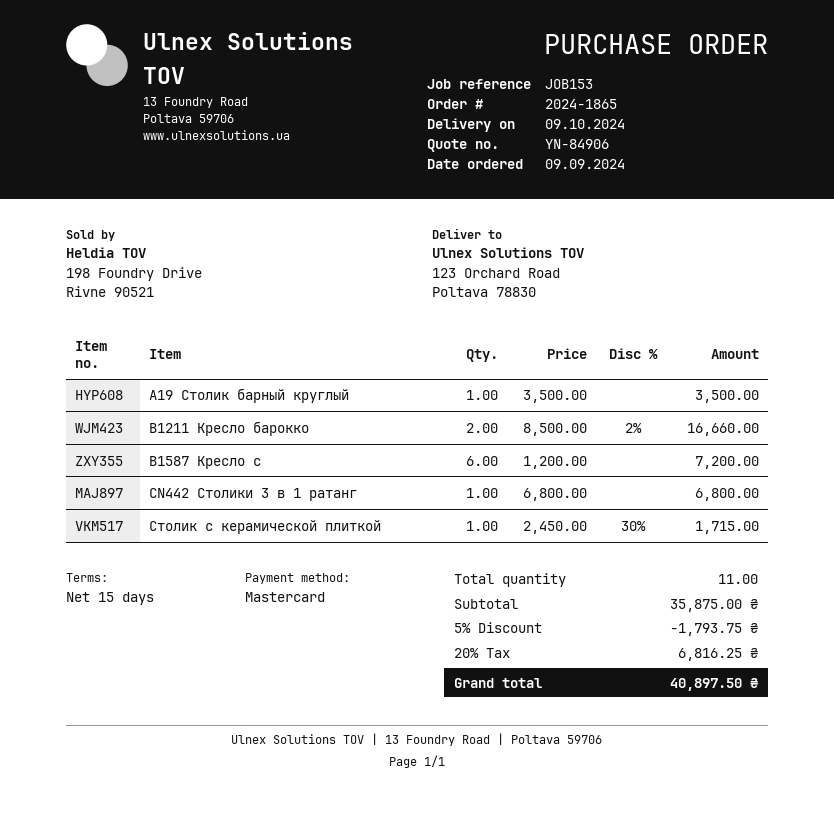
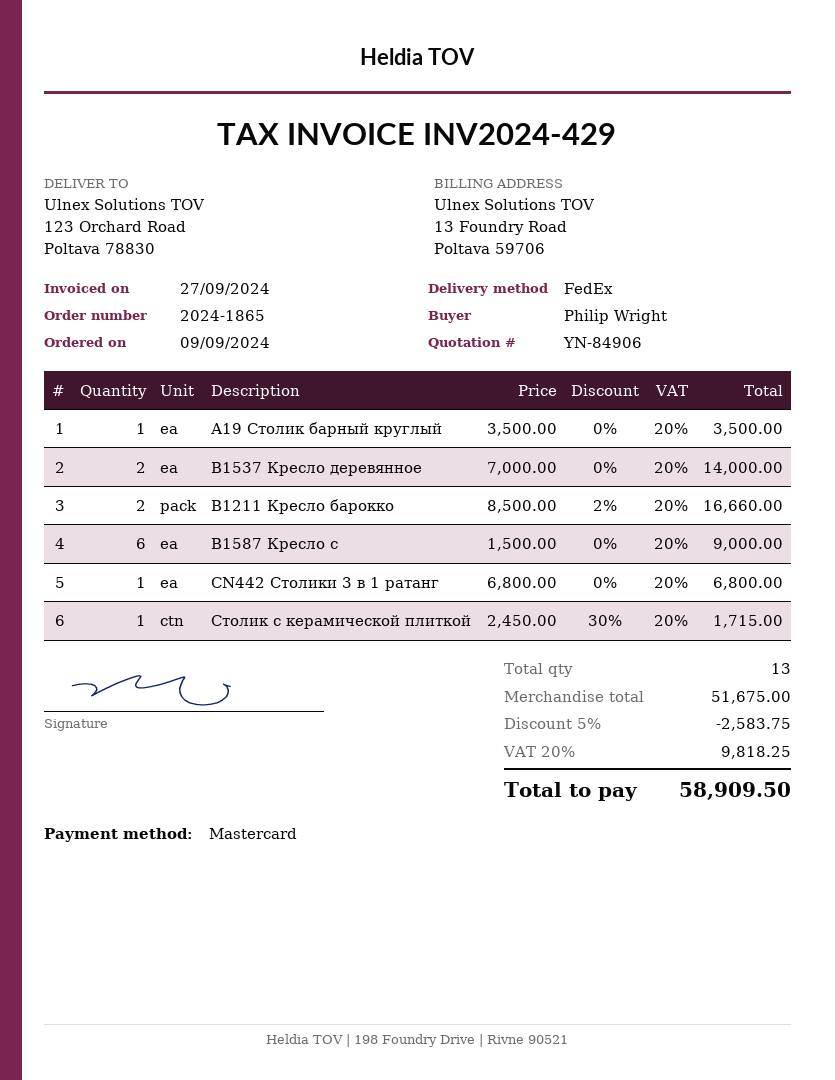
В1587 Кресло с: 6 x 1200.00 = 7200.00 -> 6 x 1500.00 = 9000.00
В1537 Кресло деревянное: none -> 2 x 7000.00 = 14000.00
total quantity: 11 -> 13
subtotal: 35875.00 -> 51675.00
discount: 5% = 1793.75 -> 5% = 2583.75
tax: 20% = 6816.25 -> 20% = 9818.25
total: 40897.50 -> 58909.50

